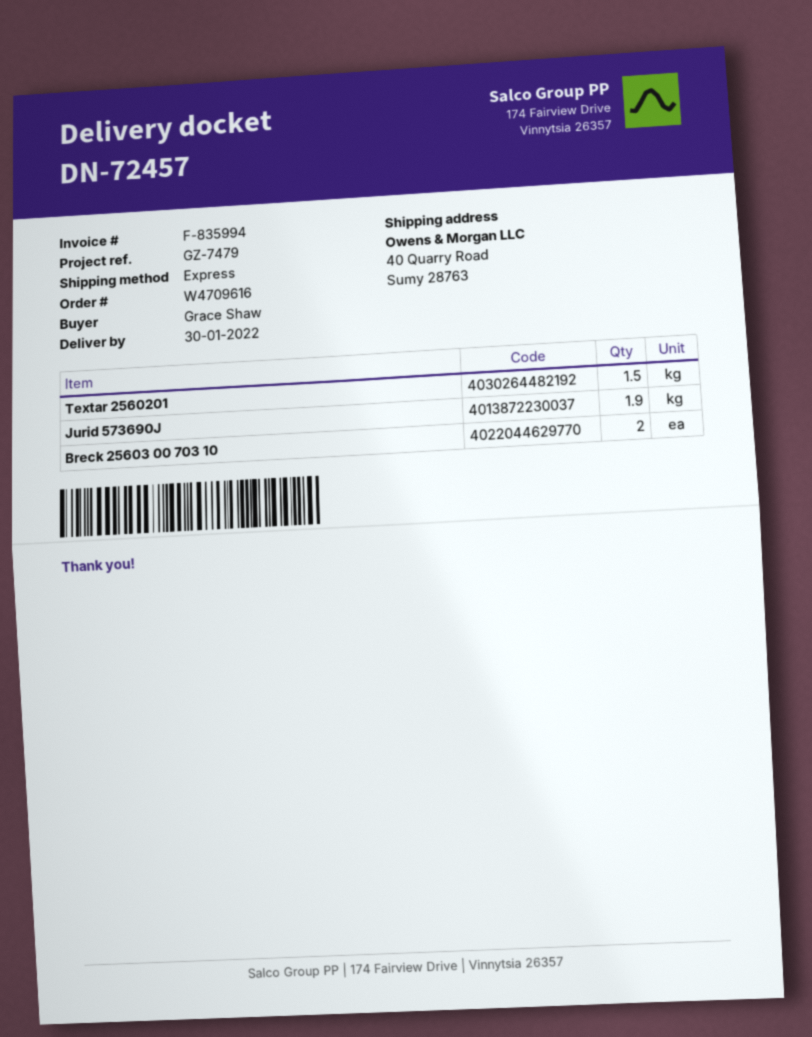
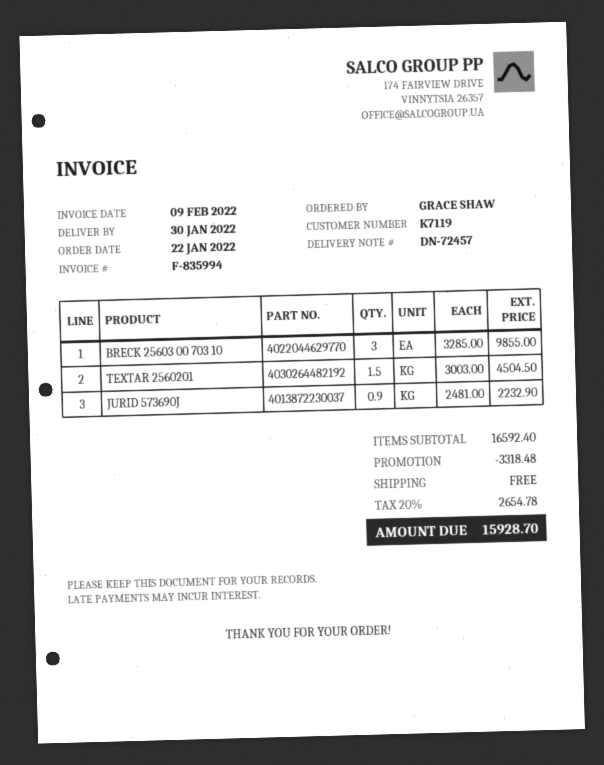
Jurid 573690J: 1.9 -> 0.9
Breck 25603 00 703 10: 2 -> 3

